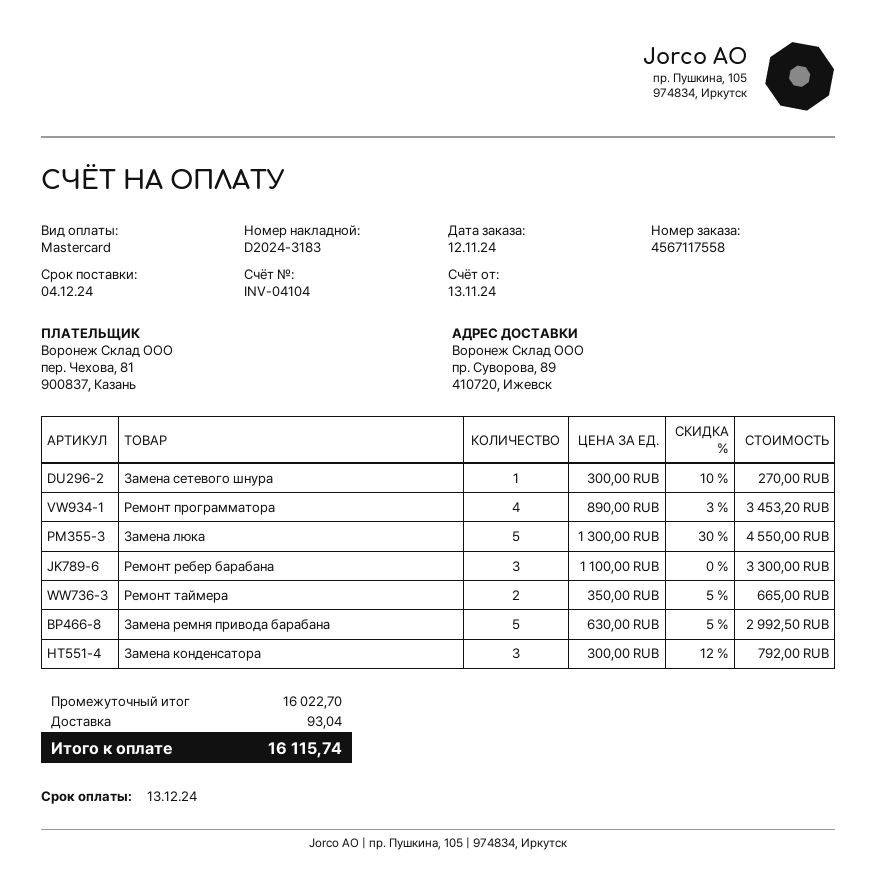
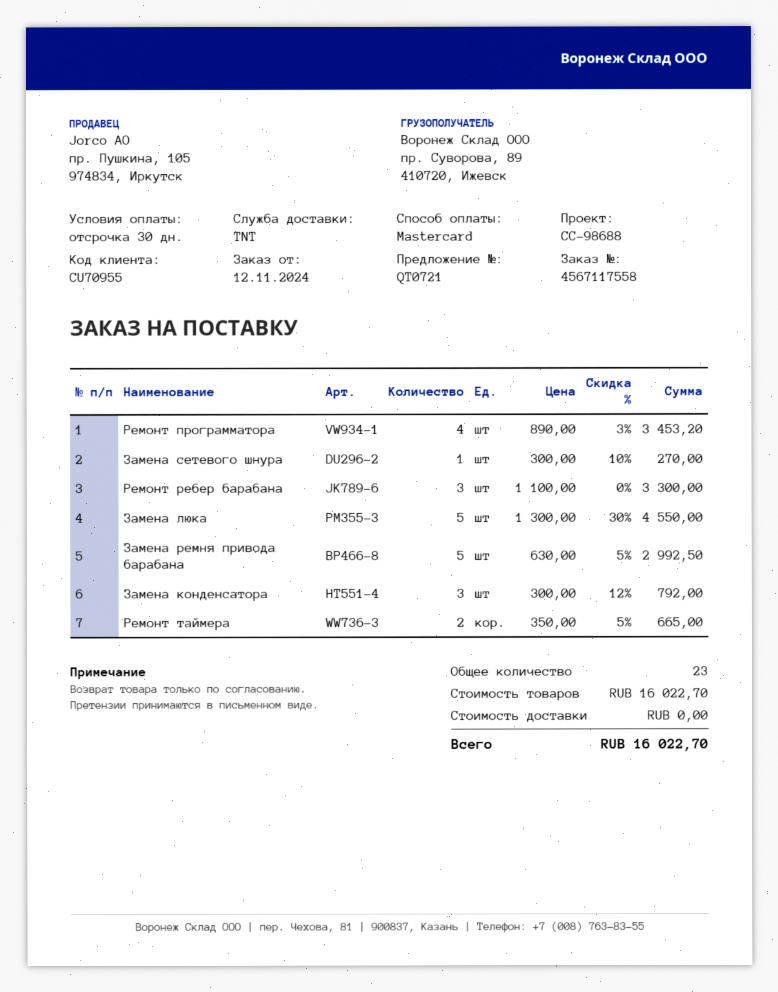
shipping: 93.04 -> 0.00
total: 16115.74 -> 16022.70

